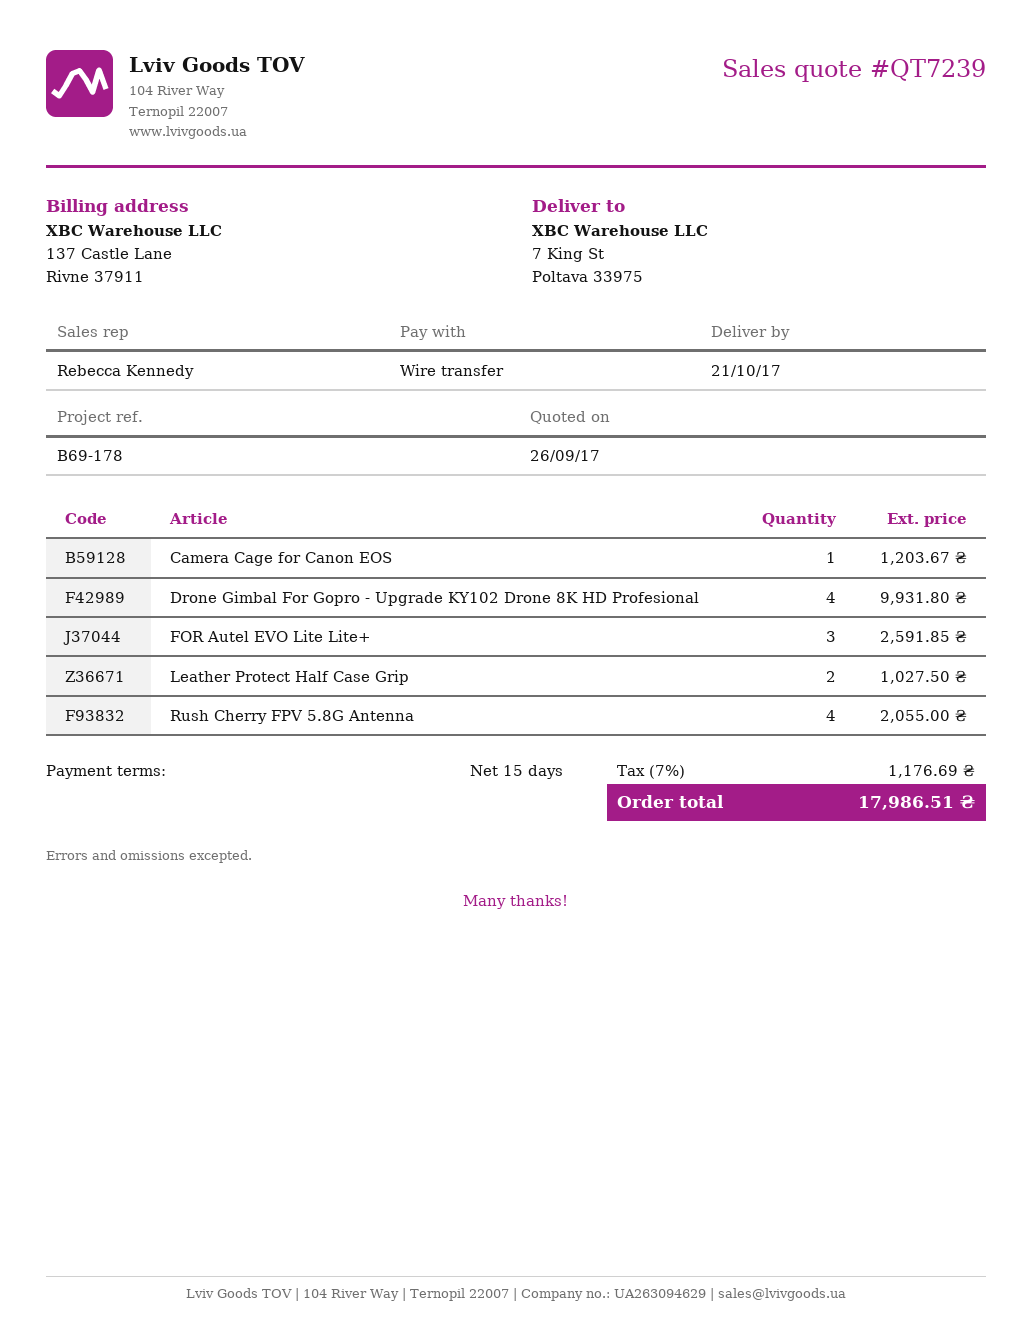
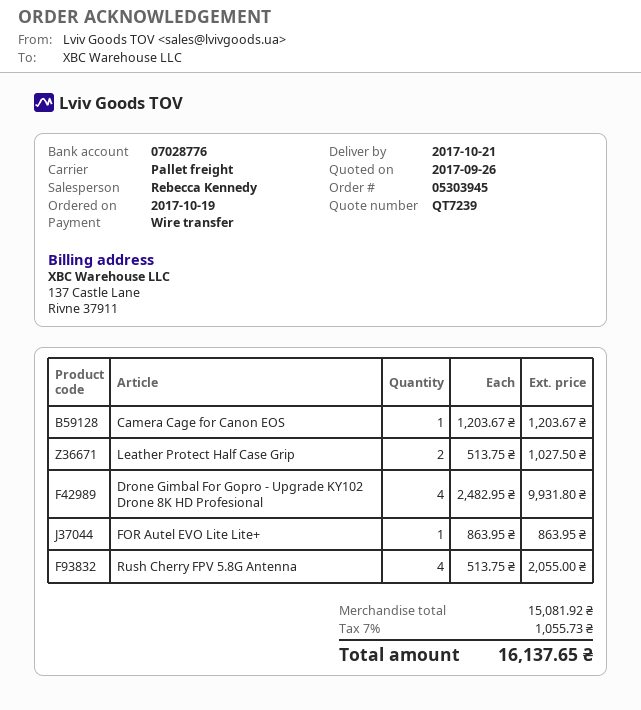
FOR Autel EVO Lite Lite+: 3 for 2591.85 -> 1 for 863.95
tax: 7% = 1176.69 -> 7% = 1055.73
total: 17986.51 -> 16137.65

